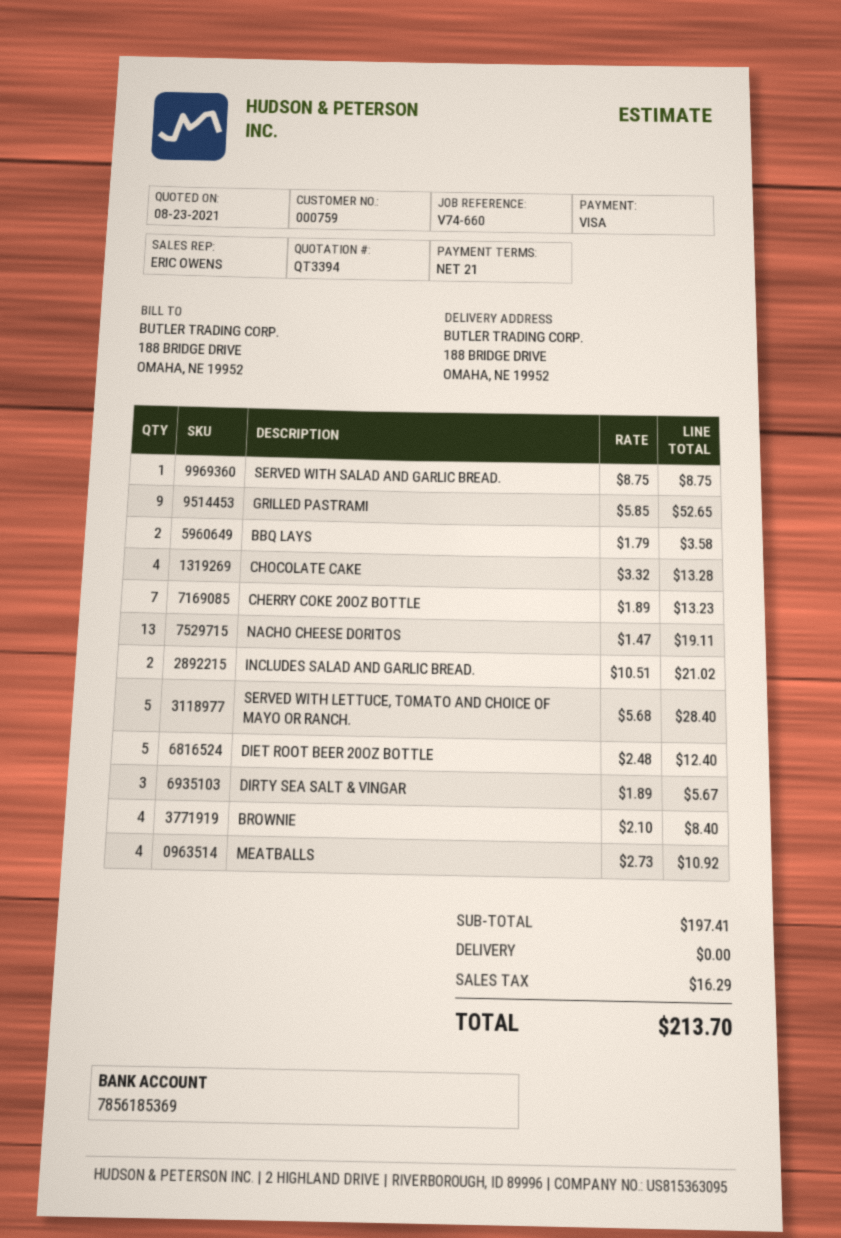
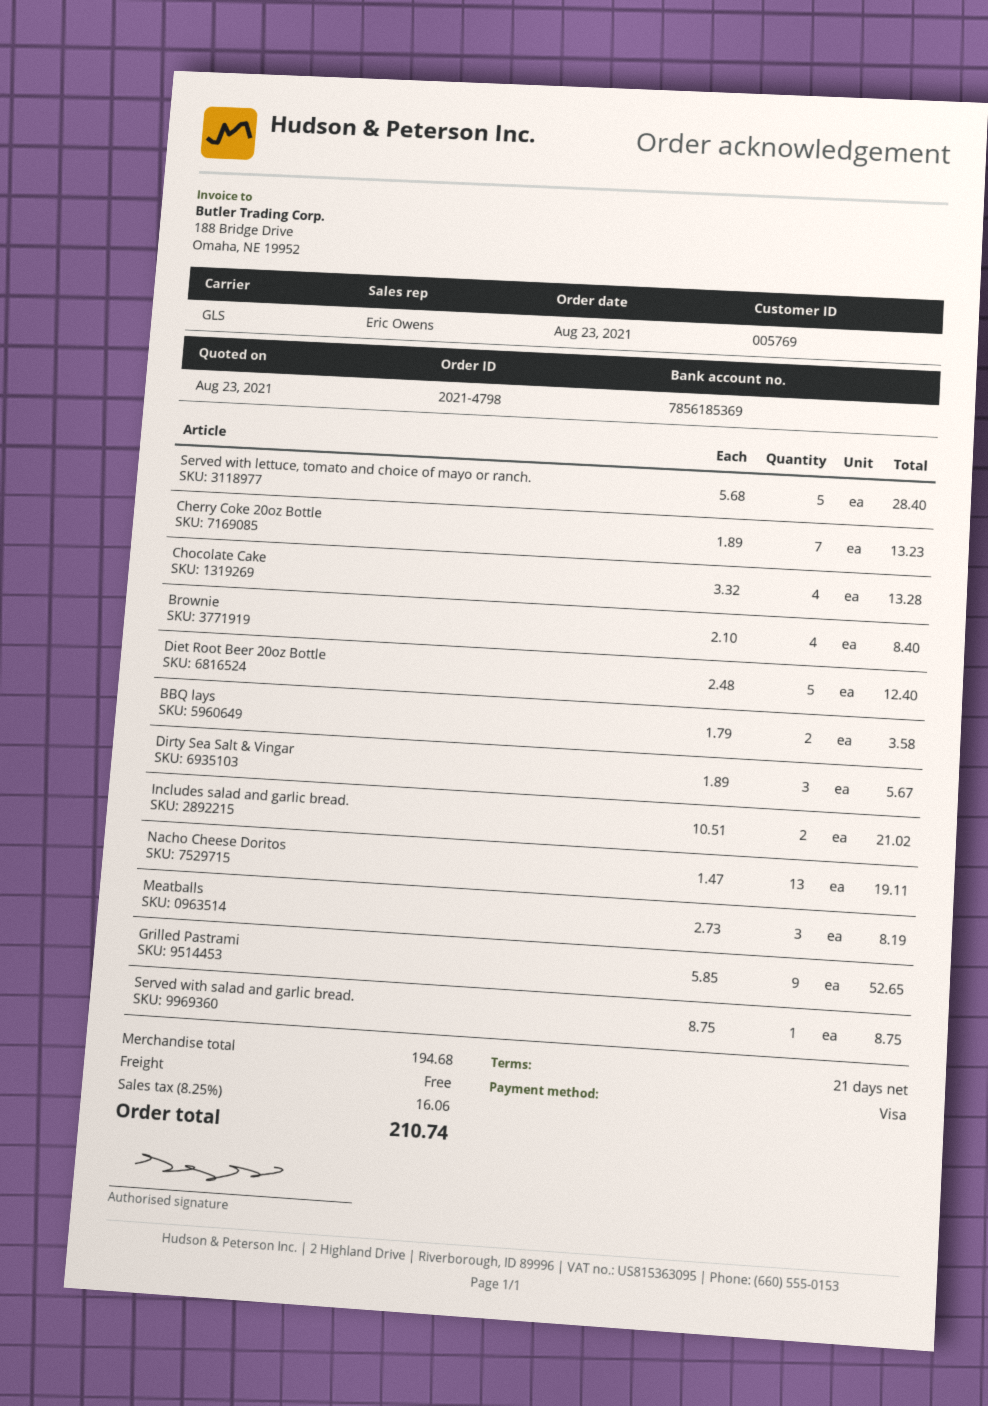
customer number: 000759 -> 005769
MEATBALLS: 4 x 2.73 = 10.92 -> 3 x 2.73 = 8.19
subtotal: 197.41 -> 194.68
tax: 16.29 -> 16.06
total: 213.70 -> 210.74

